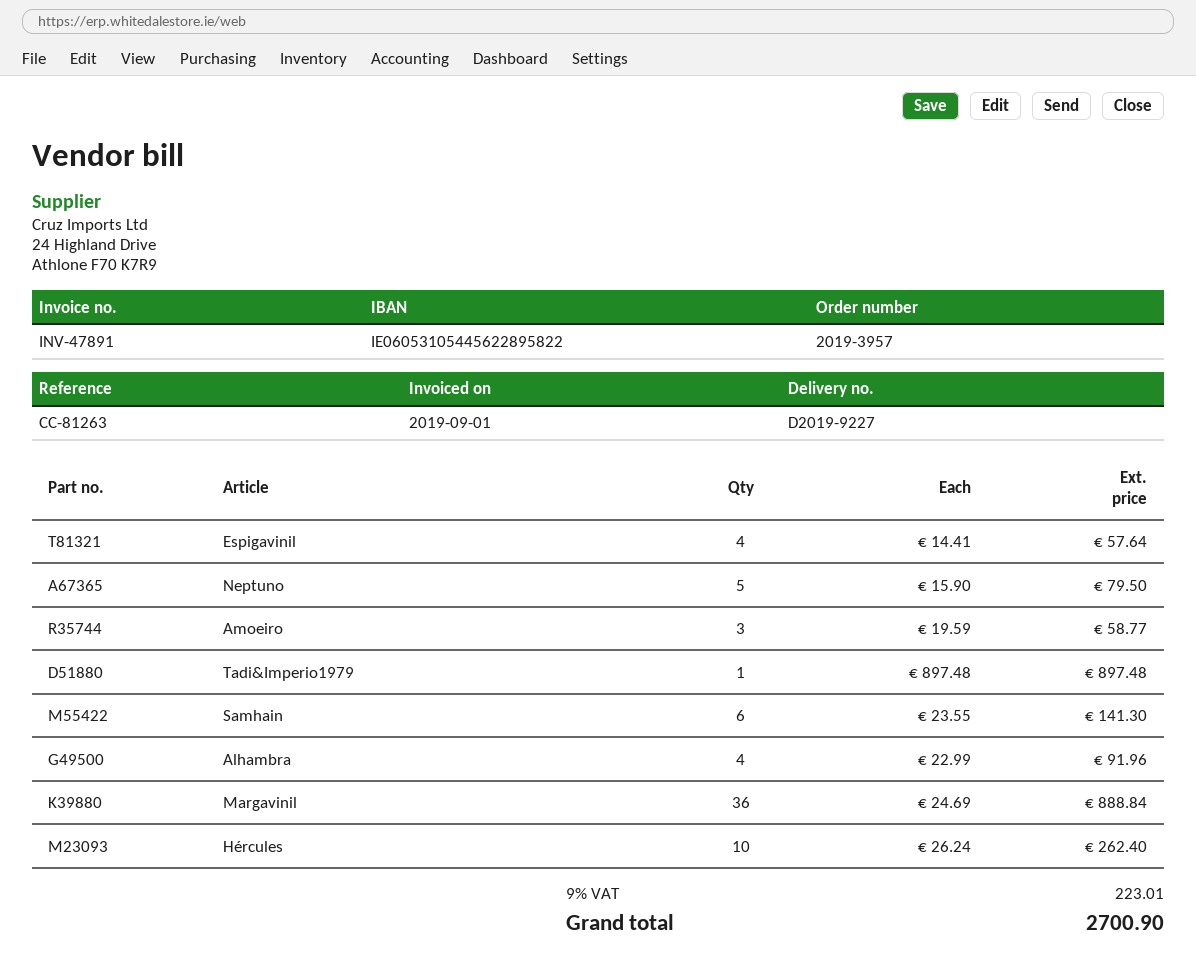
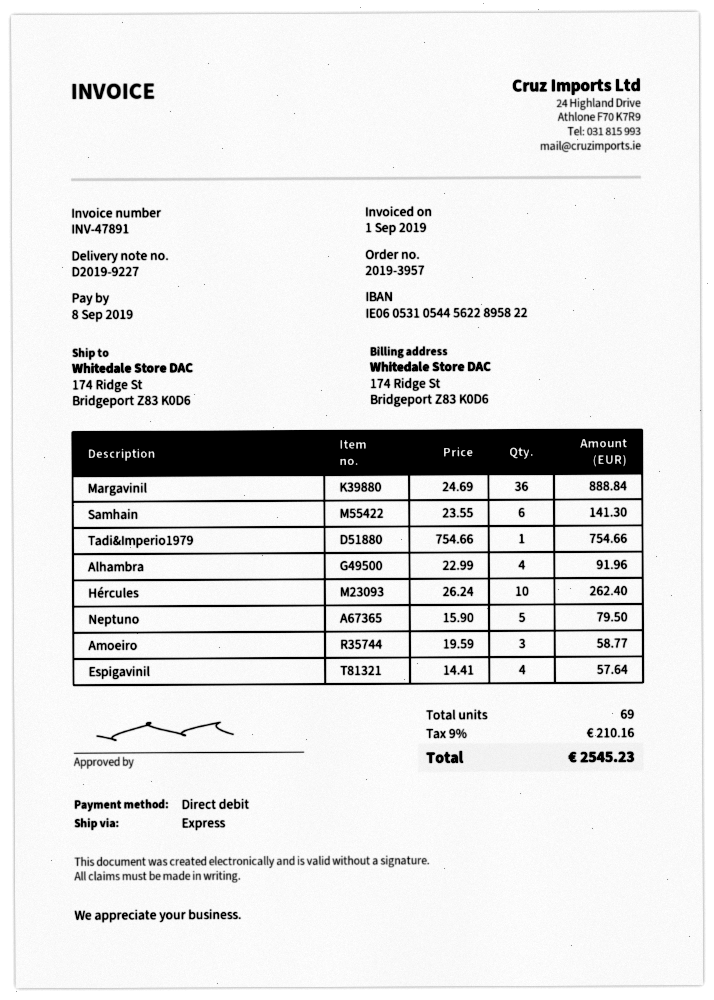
Tadi&Imperio1979: 1 x 897.48 = 897.48 -> 1 x 754.66 = 754.66
tax: 9% = 223.01 -> 9% = 210.16
total: 2700.90 -> 2545.23

